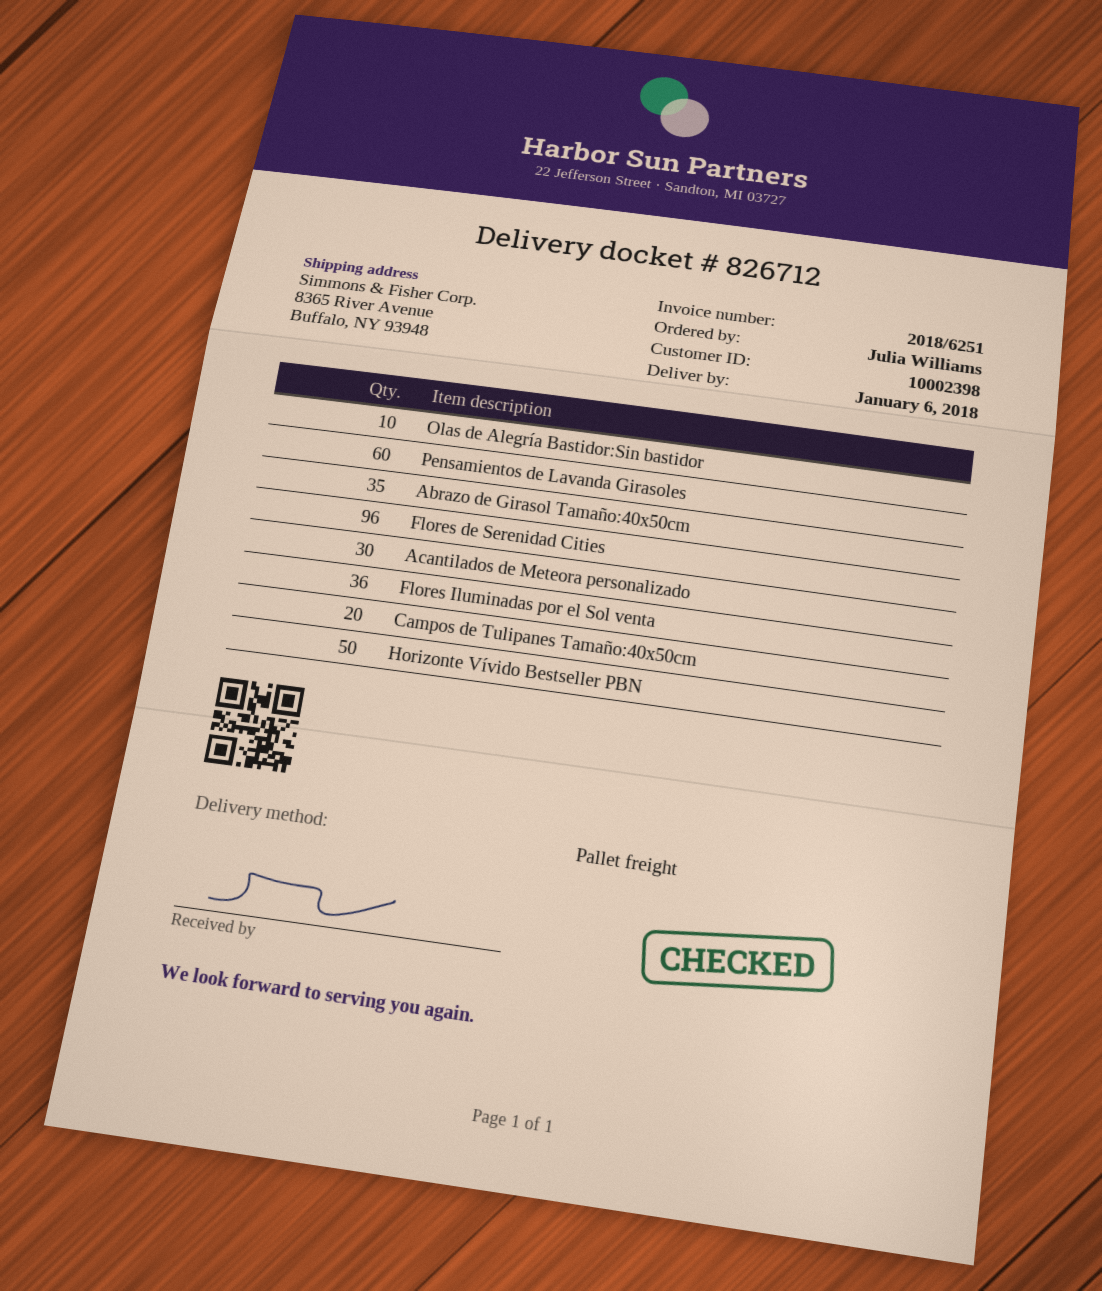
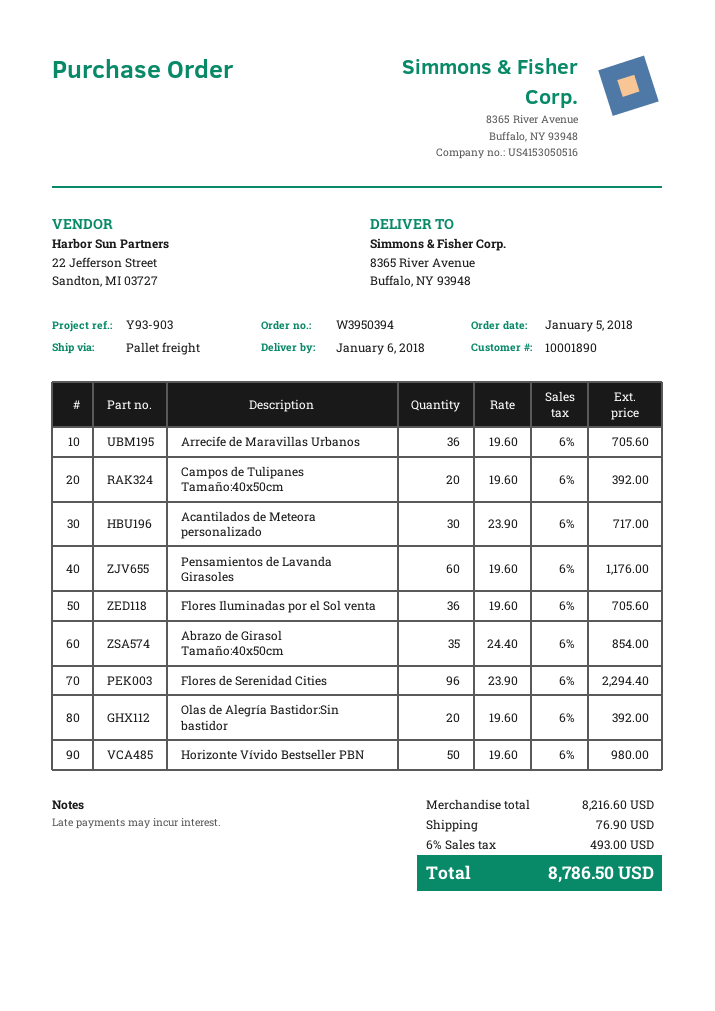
customer number: 10002398 -> 10001890
Olas de Alegría Bastidor:Sin bastidor: 10 -> 20
Arrecife de Maravillas Urbanos: none -> 36

